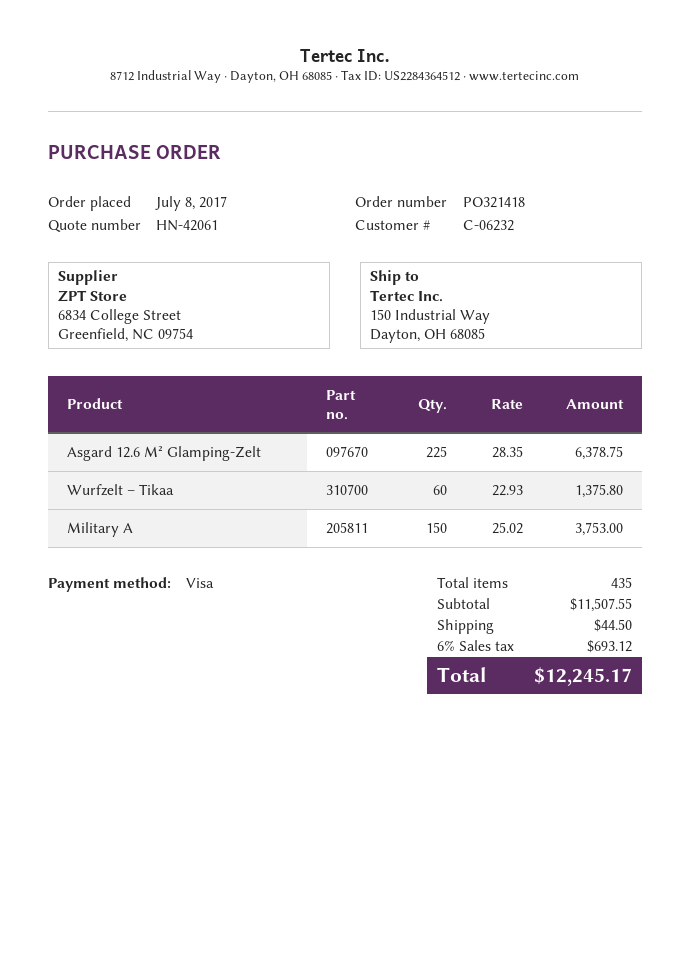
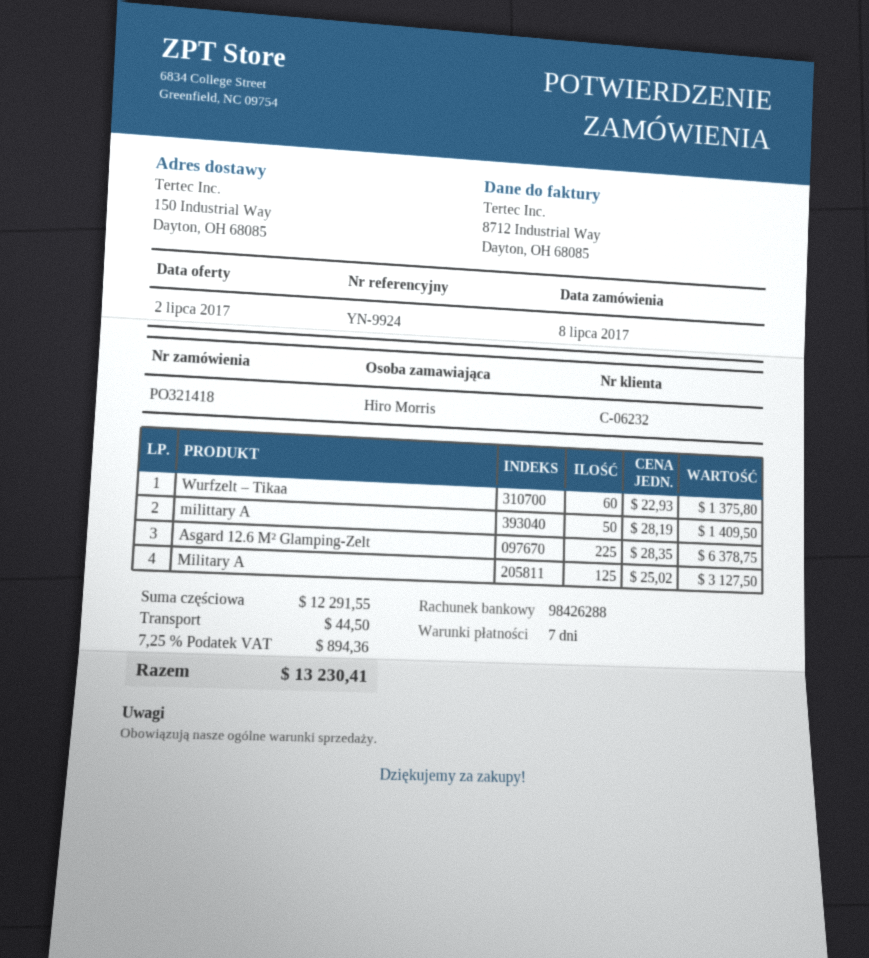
Military A: 150 x 25.02 = 3753.00 -> 125 x 25.02 = 3127.50
milittary A: none -> 50 x 28.19 = 1409.50
subtotal: 11507.55 -> 12291.55
tax: 6% = 693.12 -> 7.25% = 894.36
total: 12245.17 -> 13230.41

